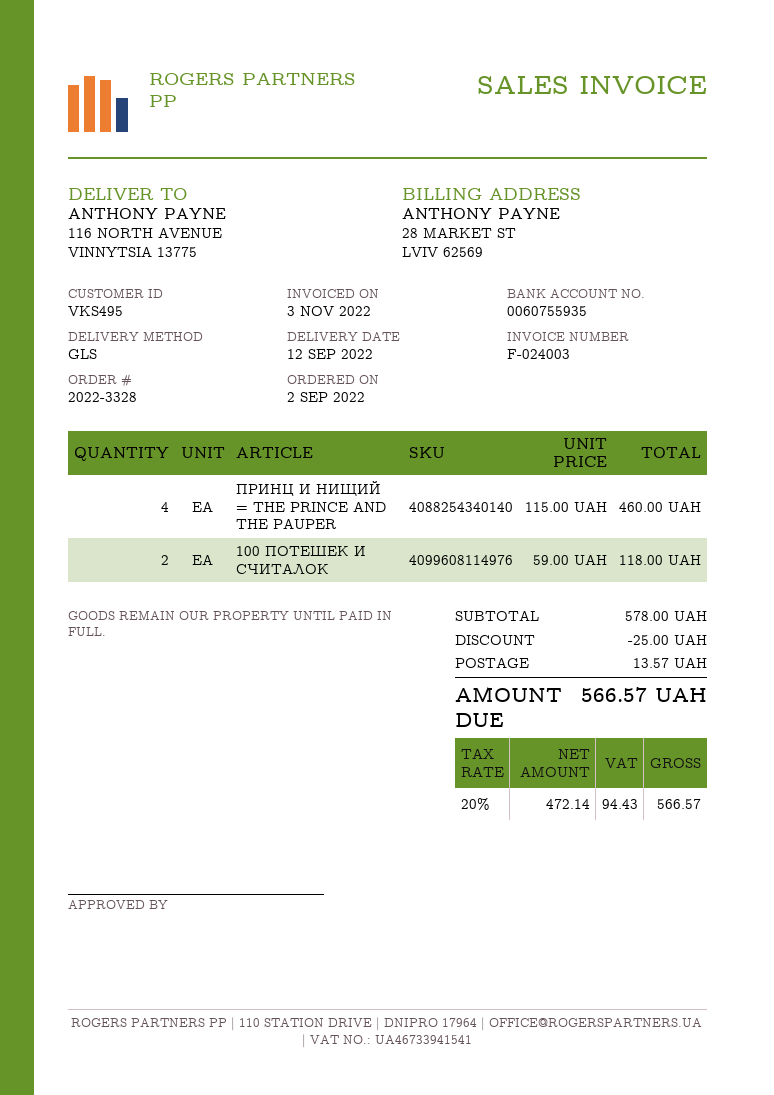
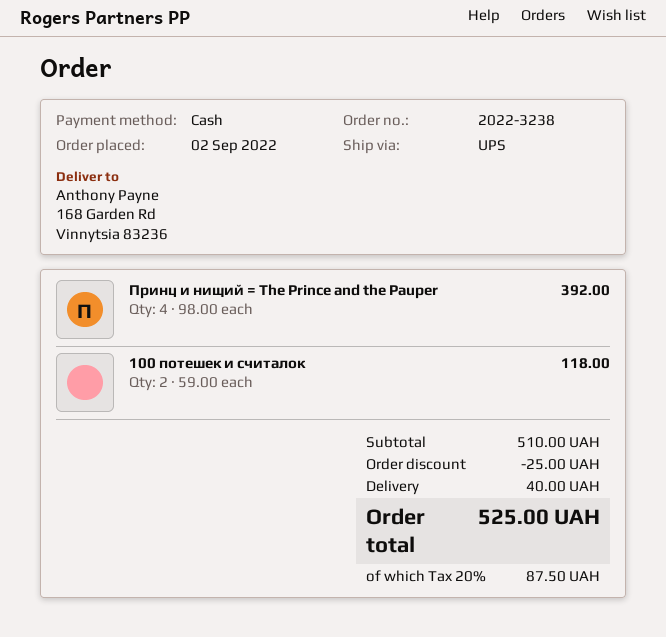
order number: 2022-3328 -> 2022-3238
shipping method: GLS -> UPS
ship to: 116 NORTH AVENUE, VINNYTSIA 13775 -> 168 Garden Rd, Vinnytsia 83236
ПРИНЦ И НИЩИЙ = THE PRINCE AND THE PAUPER: 4 x 115.00 = 460.00 -> 4 x 98.00 = 392.00
subtotal: 578.00 -> 510.00
shipping: 13.57 -> 40.00
tax: 20% = 94.43 -> 20% = 87.50
total: 566.57 -> 525.00

